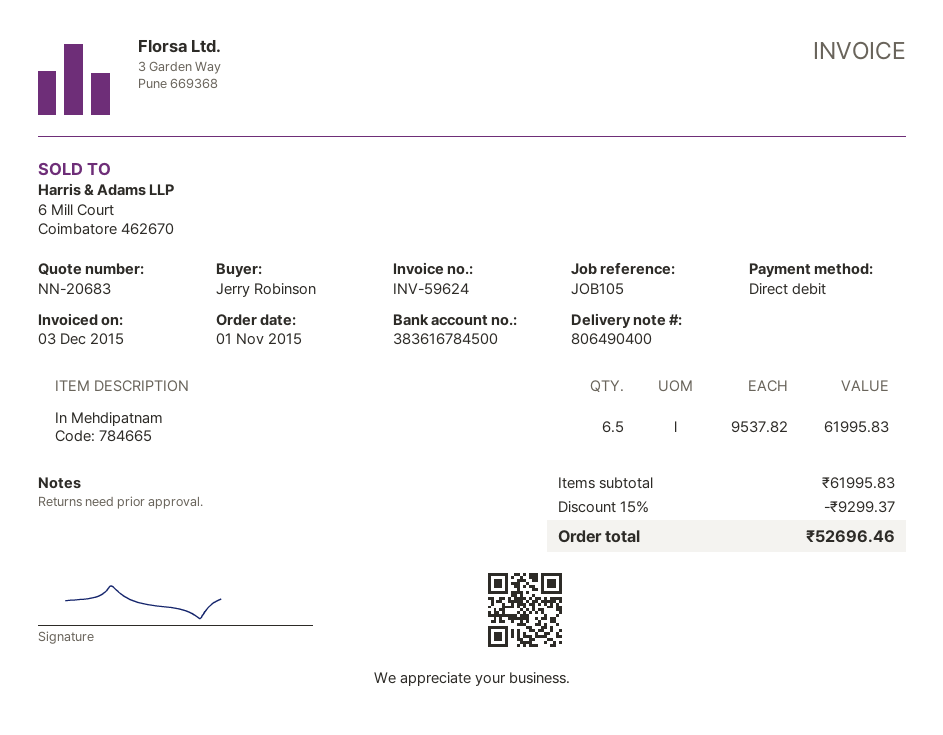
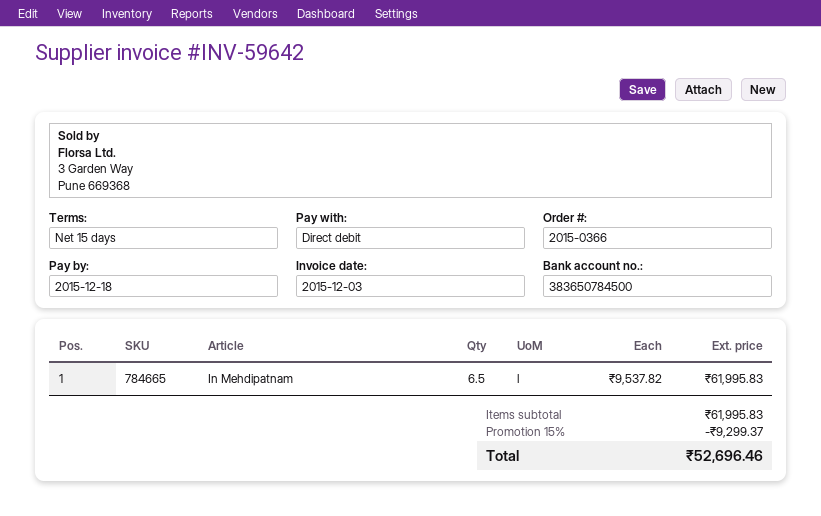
invoice number: INV-59624 -> INV-59642
bank account: 383616784500 -> 383650784500

